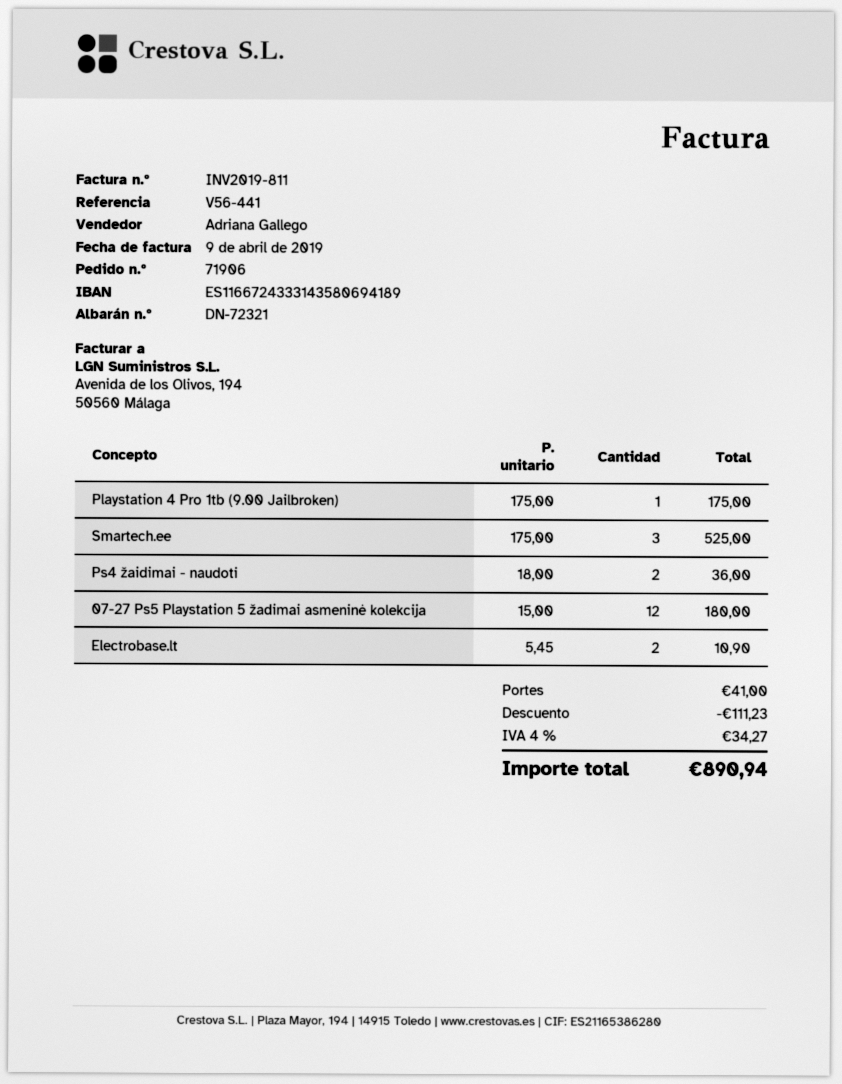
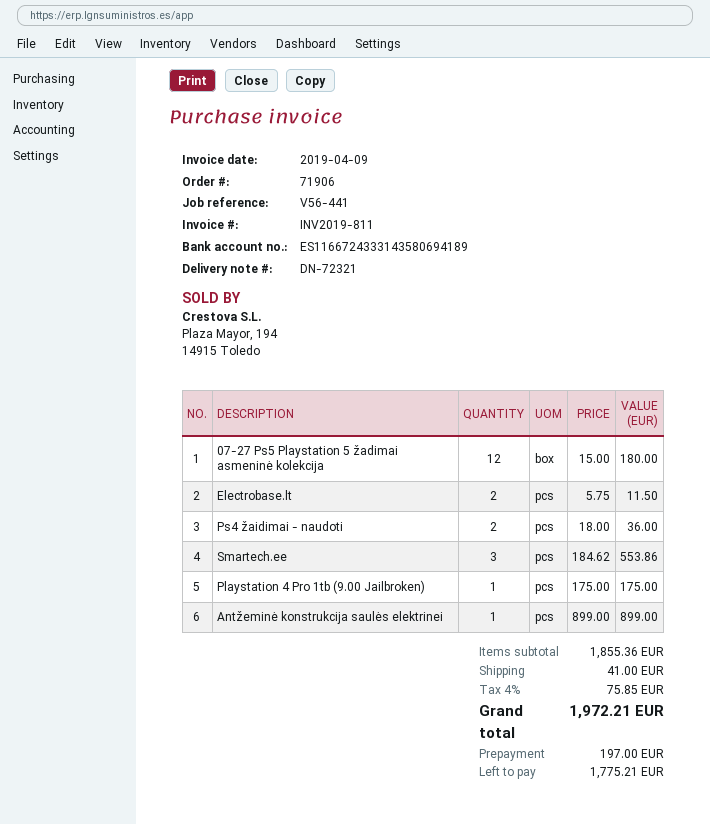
Smartech.ee: 3 x 175.00 = 525.00 -> 3 x 184.62 = 553.86
Electrobase.lt: 2 x 5.45 = 10.90 -> 2 x 5.75 = 11.50
Antžeminė konstrukcija saulės elektrinei: none -> 1 x 899.00 = 899.00
discount: 111.23 -> none
tax: 4% = 34.27 -> 4% = 75.85
total: 890.94 -> 1972.21

